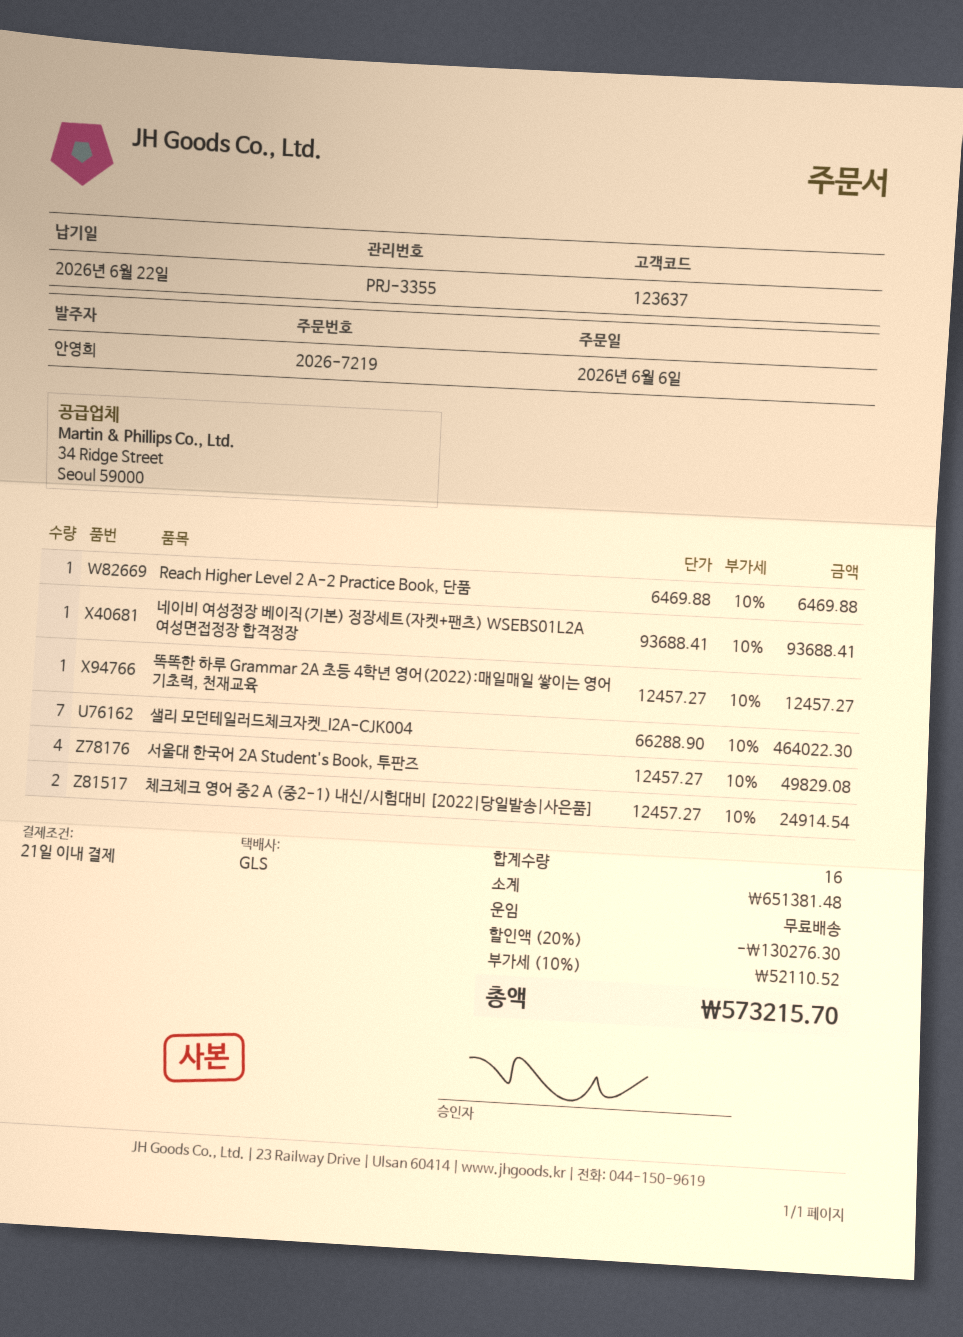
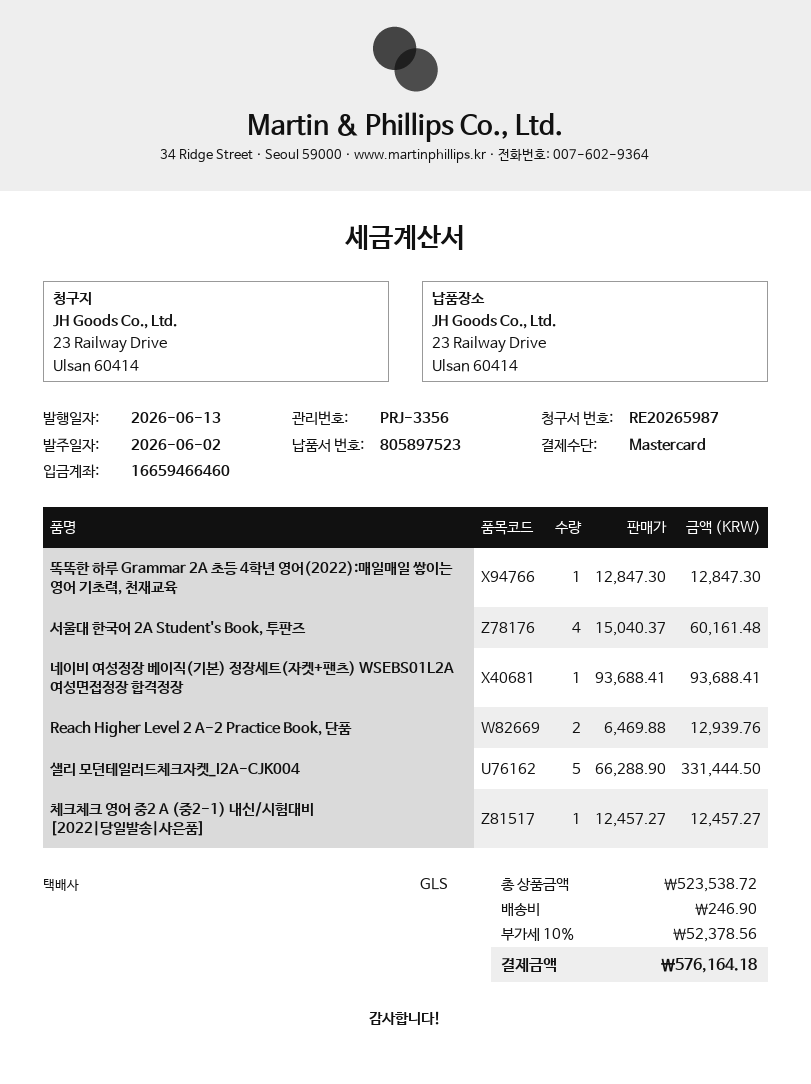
order date: 2026-06-06 -> 2026-06-02
reference: PRJ-3355 -> PRJ-3356
Reach Higher Level 2 A-2 Practice Book, 단품: 1 x 6469.88 = 6469.88 -> 2 x 6469.88 = 12939.76
똑똑한 하루 Grammar 2A 초등 4학년 영어(2022):매일매일 쌓이는 영어 기초력, 천재교육: 1 x 12457.27 = 12457.27 -> 1 x 12847.30 = 12847.30
샐리 모던테일러드체크자켓_I2A-CJK004: 7 x 66288.90 = 464022.30 -> 5 x 66288.90 = 331444.50
서울대 한국어 2A Student's Book, 투판즈: 4 x 12457.27 = 49829.08 -> 4 x 15040.37 = 60161.48
체크체크 영어 중2 A (중2-1) 내신/시험대비 [2022|당일발송|사은품]: 2 x 12457.27 = 24914.54 -> 1 x 12457.27 = 12457.27
subtotal: 651381.48 -> 523538.72
discount: 20% = 130276.30 -> none
shipping: 0.00 -> 246.90
tax: 10% = 52110.52 -> 10% = 52378.56
total: 573215.70 -> 576164.18

